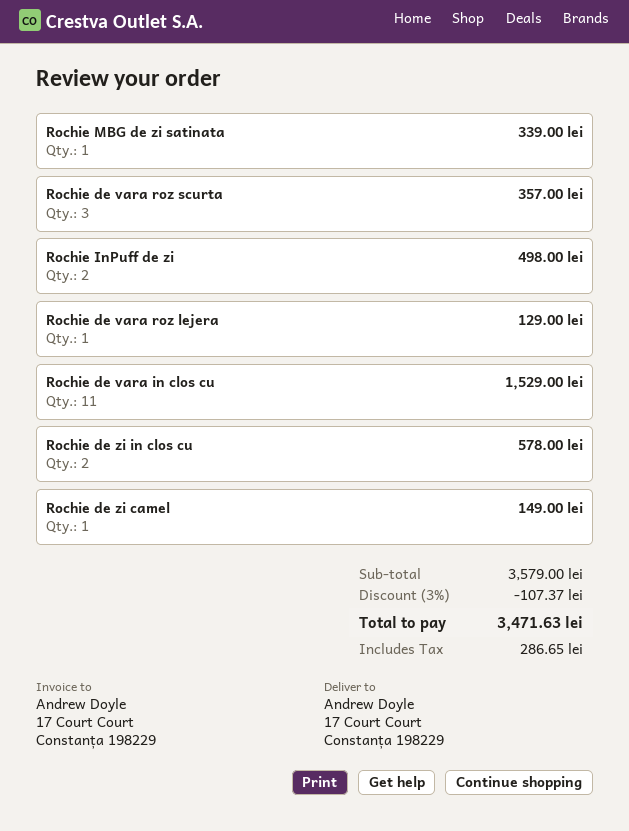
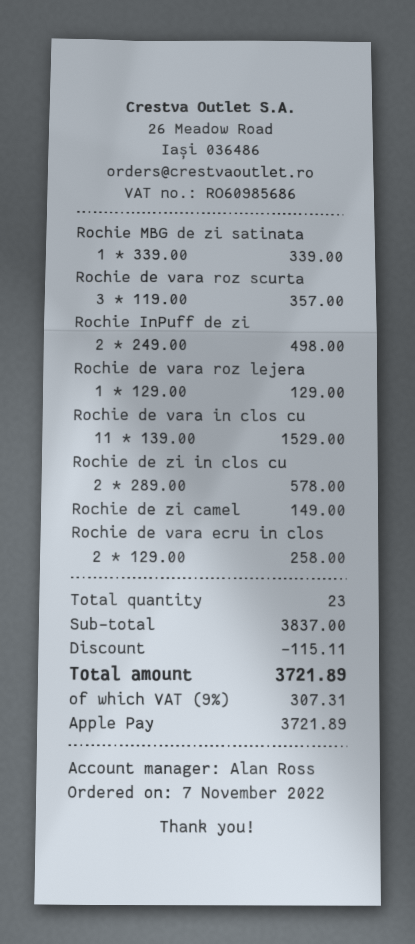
Rochie de vara ecru in clos: none -> 2 for 258.00
subtotal: 3579.00 -> 3837.00
discount: 107.37 -> 115.11
tax: 286.65 -> 307.31
total: 3471.63 -> 3721.89

